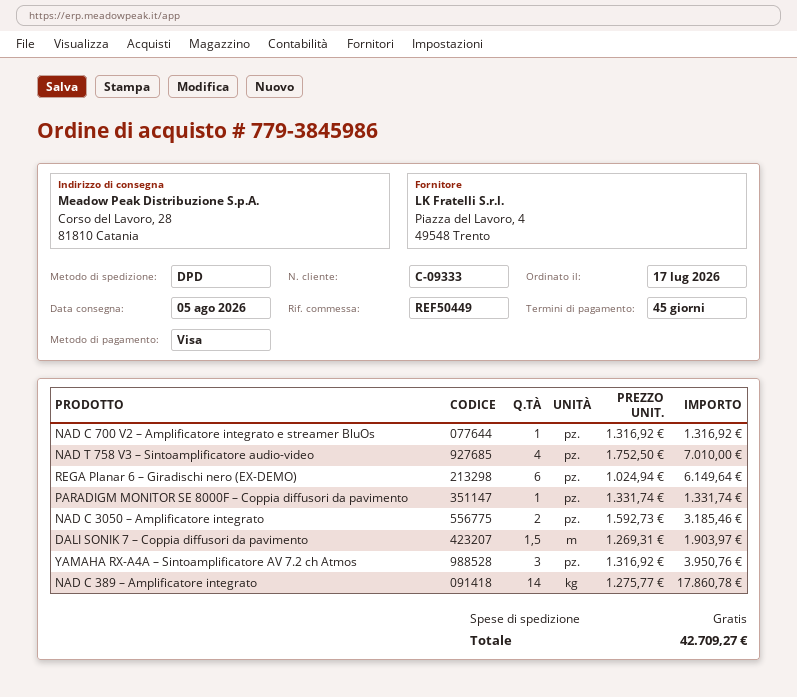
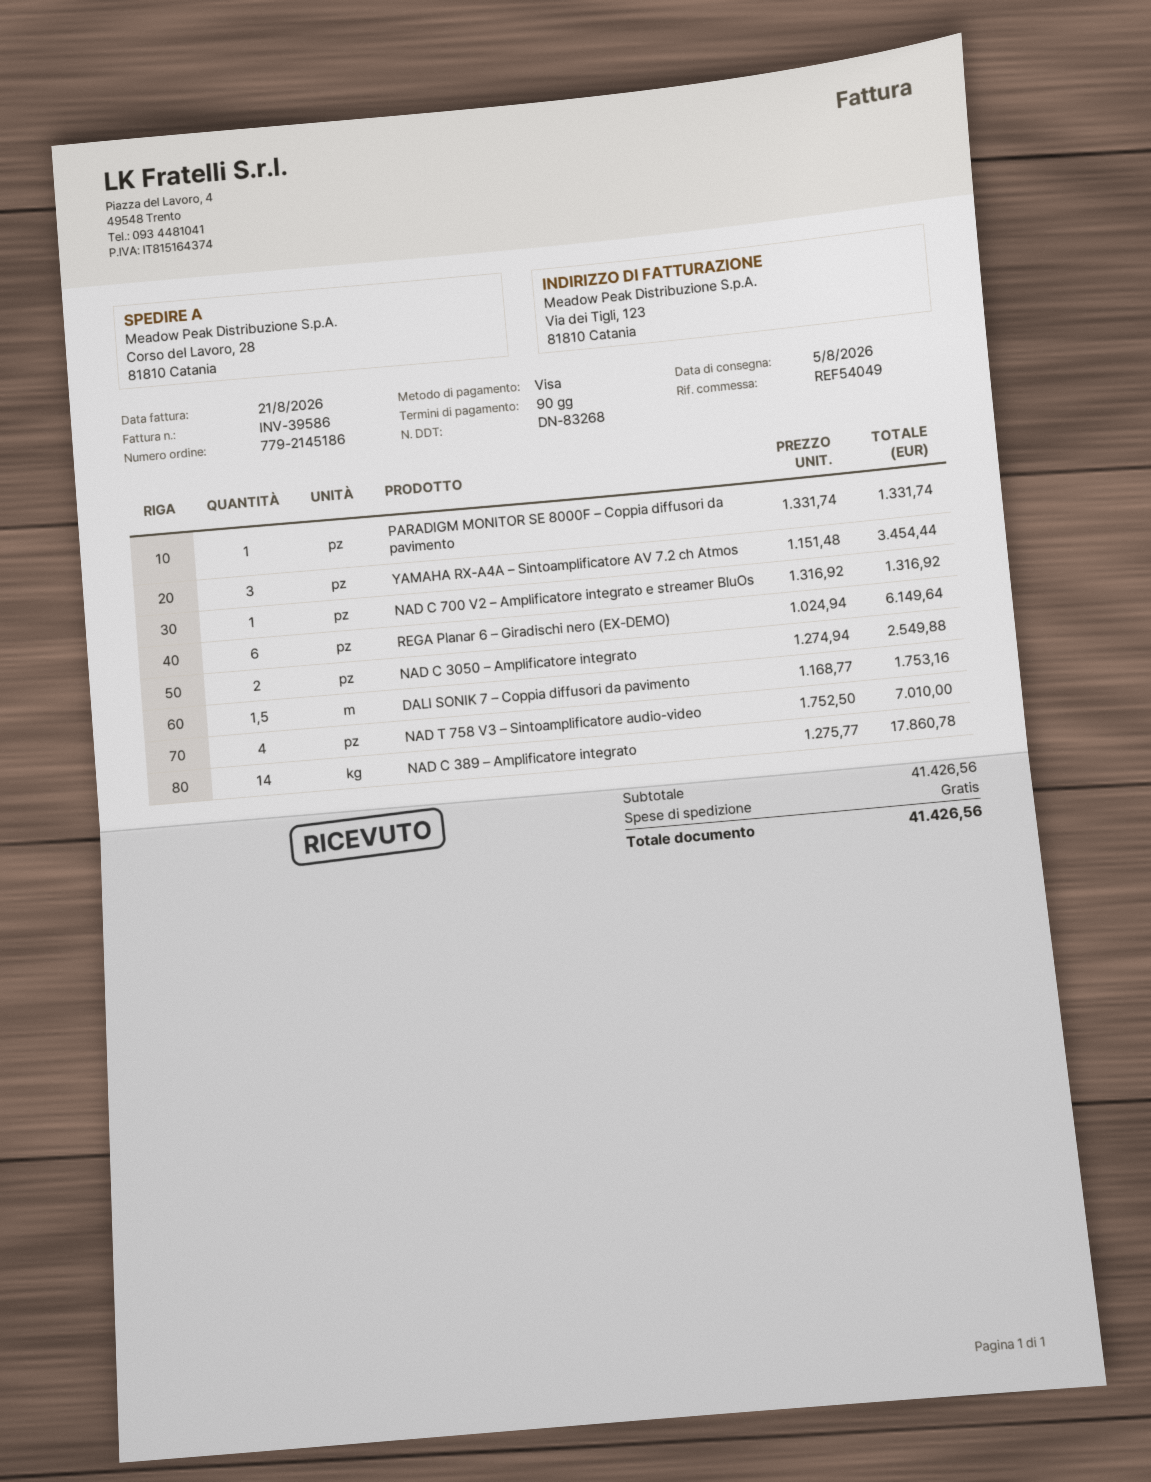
order number: 779-3845986 -> 779-2145186
payment terms: 45 days -> 90 days
reference: REF50449 -> REF54049
NAD C 3050 – Amplificatore integrato: 2 x 1592.73 = 3185.46 -> 2 x 1274.94 = 2549.88
DALI SONIK 7 – Coppia diffusori da pavimento: 1.5 x 1269.31 = 1903.97 -> 1.5 x 1168.77 = 1753.16
YAMAHA RX-A4A – Sintoamplificatore AV 7.2 ch Atmos: 3 x 1316.92 = 3950.76 -> 3 x 1151.48 = 3454.44
total: 42709.27 -> 41426.56

